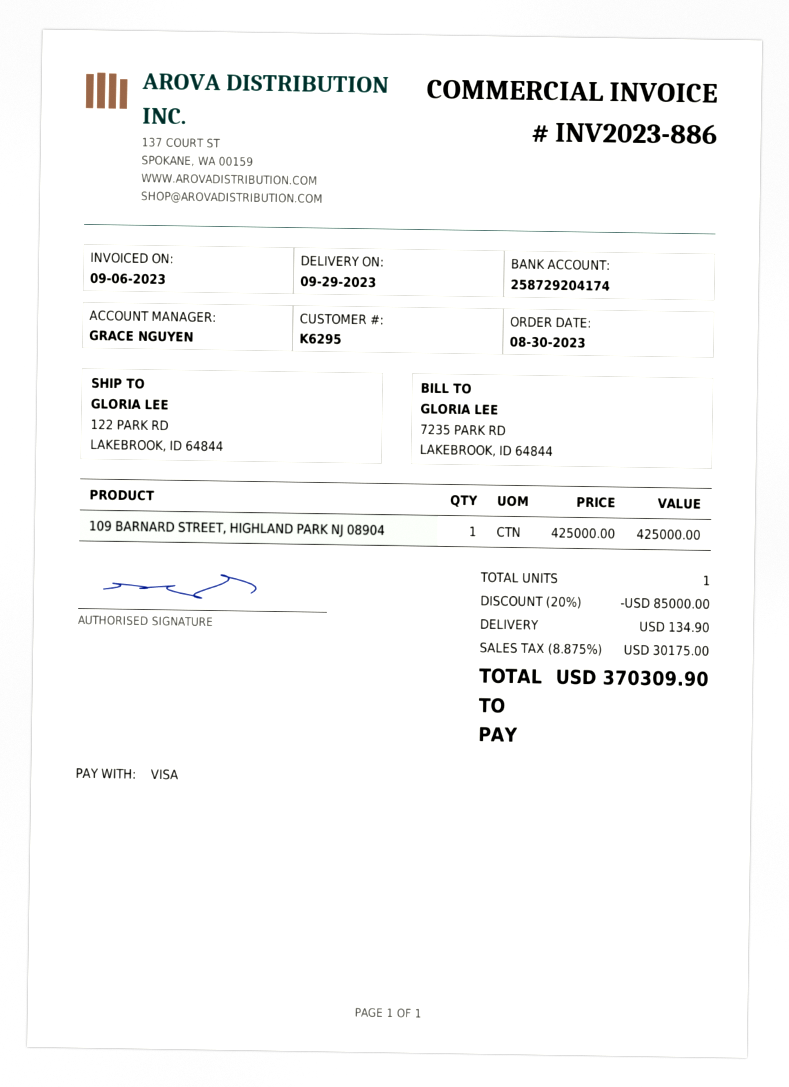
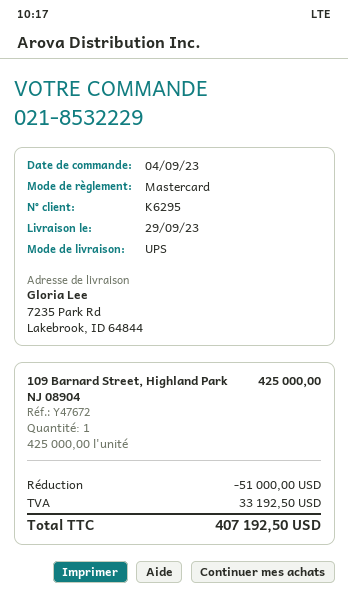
order date: 2023-08-30 -> 2023-09-04
payment method: Visa -> Mastercard
ship to: 122 PARK RD, LAKEBROOK, ID 64844 -> 7235 Park Rd, Lakebrook, ID 64844
discount: 85000.00 -> 51000.00
shipping: 134.90 -> none
tax: 30175.00 -> 33192.50
total: 370309.90 -> 407192.50

